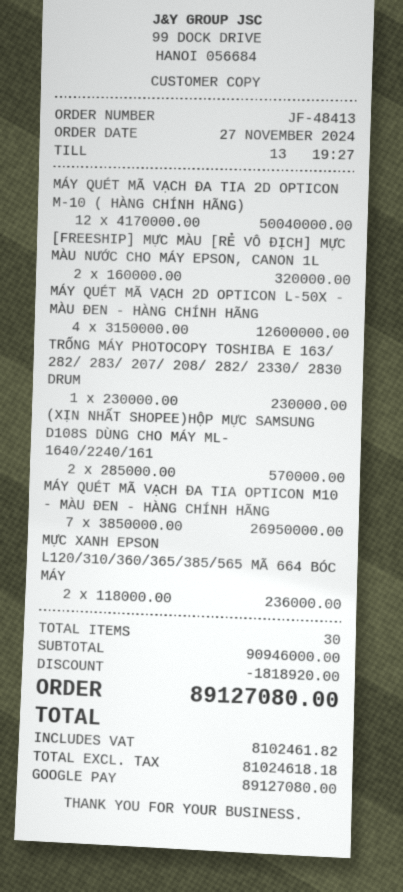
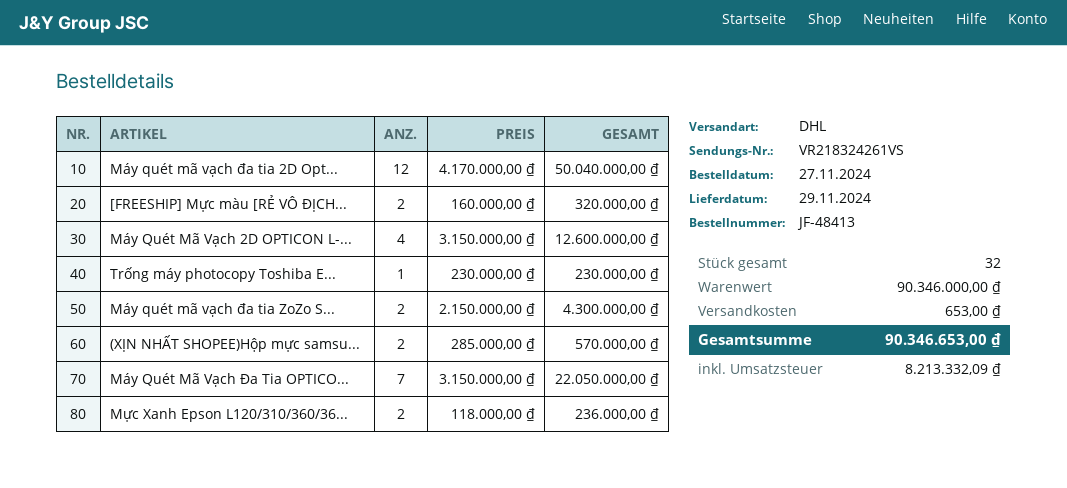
MÁY QUÉT MÃ VẠCH ĐA TIA OPTICON M10 - MÀU ĐEN - HÀNG CHÍNH HÃNG: 7 x 3850000.00 = 26950000.00 -> 7 x 3150000.00 = 22050000.00
Máy quét mã vạch đa tia ZoZo S...: none -> 2 x 2150000.00 = 4300000.00
total quantity: 30 -> 32
subtotal: 90946000.00 -> 90346000.00
discount: 1818920.00 -> none
shipping: none -> 653.00
tax: 8102461.82 -> 8213332.09
total: 89127080.00 -> 90346653.00

